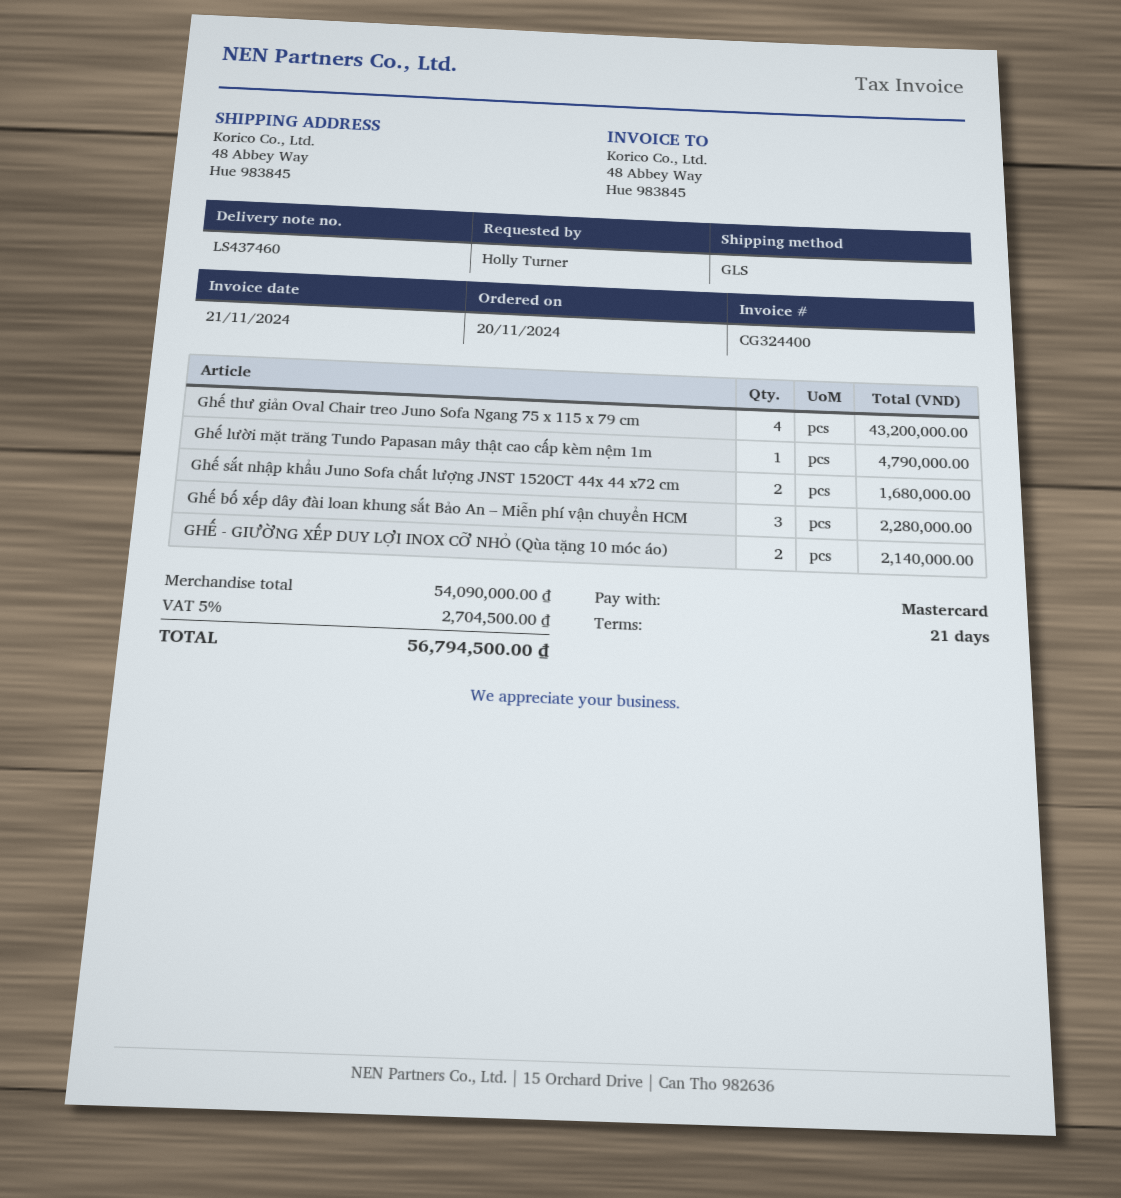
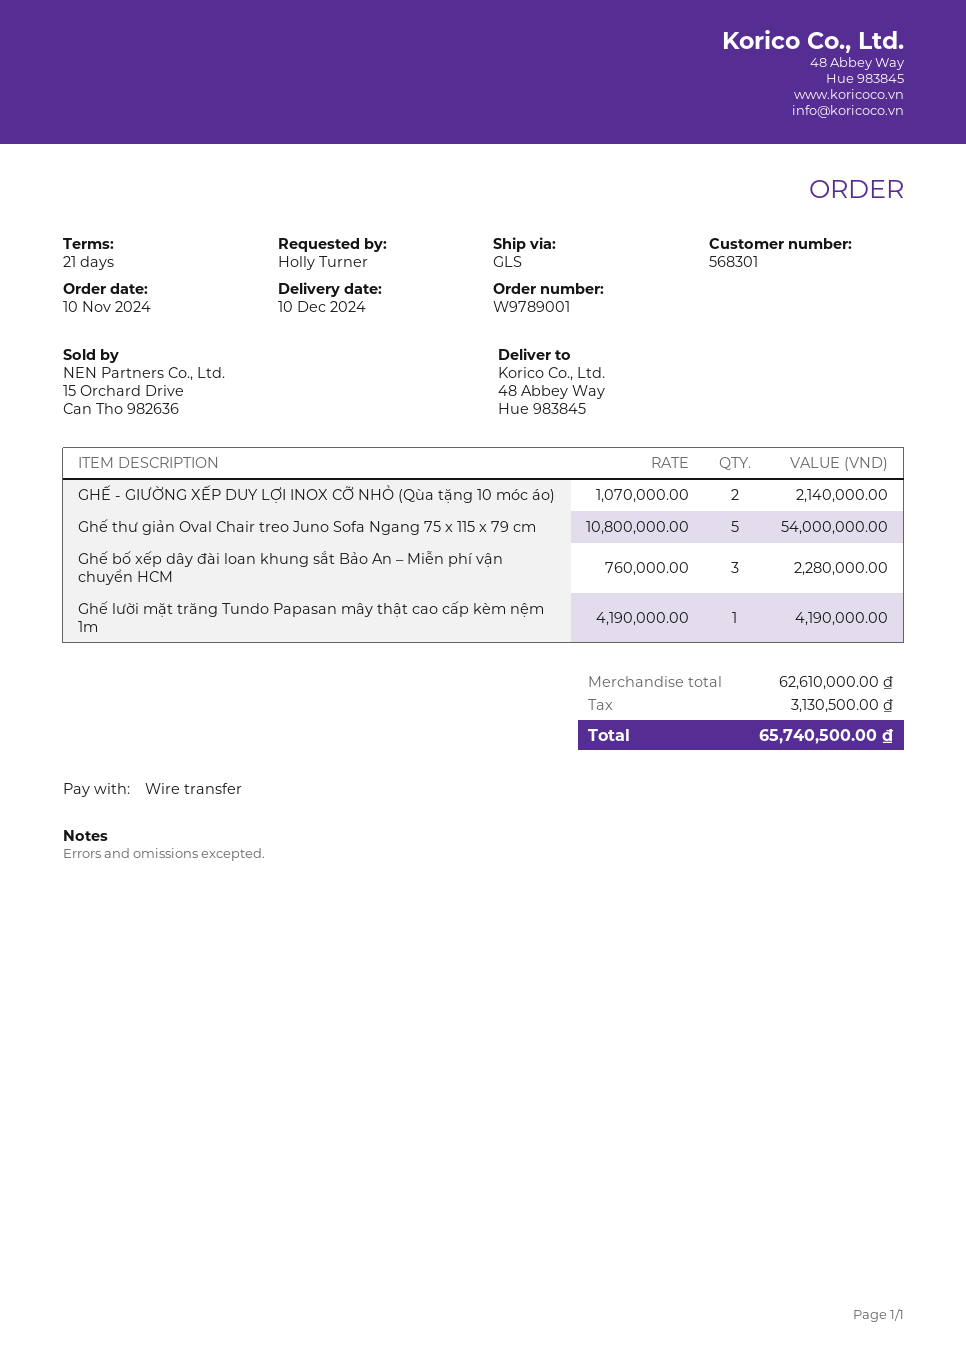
order date: 2024-11-20 -> 2024-11-10
payment method: Mastercard -> bank transfer
Ghế thư giản Oval Chair treo Juno Sofa Ngang 75 x 115 x 79 cm: 4 for 43200000.00 -> 5 for 54000000.00
Ghế lười mặt trăng Tundo Papasan mây thật cao cấp kèm nệm 1m: 1 for 4790000.00 -> 1 for 4190000.00
Ghế sắt nhập khẩu Juno Sofa chất lượng JNST 1520CT 44x 44 x72 cm: 2 for 1680000.00 -> none
subtotal: 54090000.00 -> 62610000.00
tax: 2704500.00 -> 3130500.00
total: 56794500.00 -> 65740500.00

